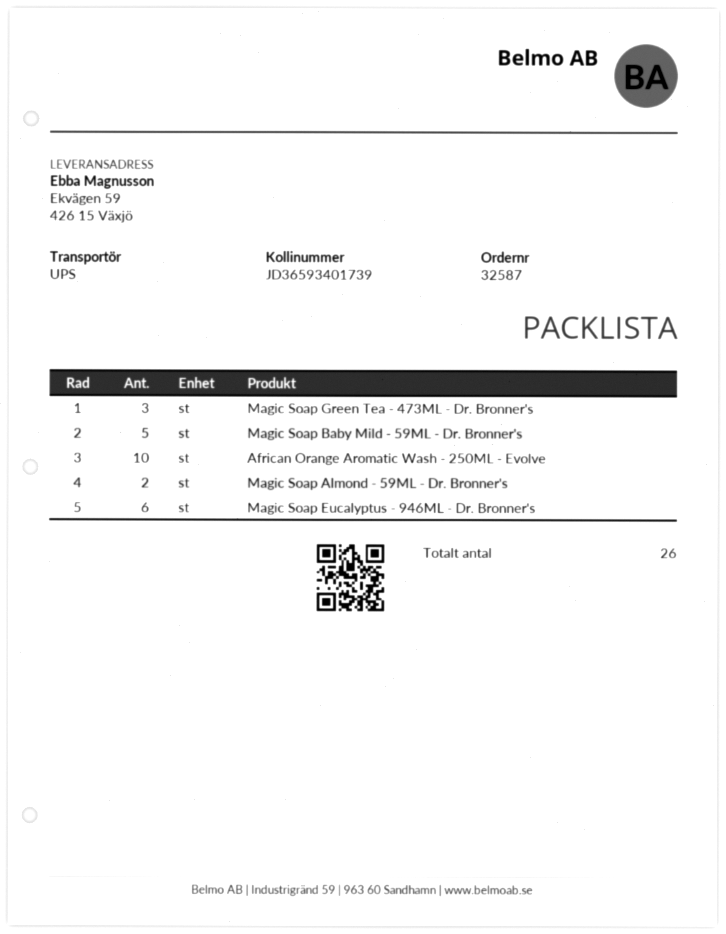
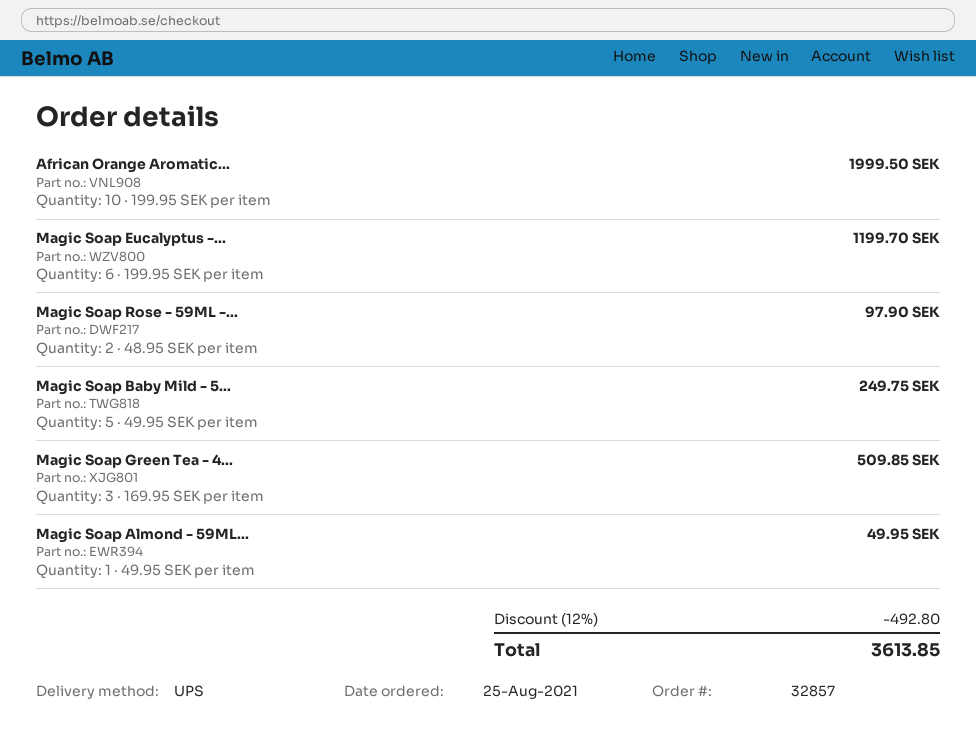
order number: 32587 -> 32857
Magic Soap Almond - 59ML - Dr. Bronner's: 2 -> 1
Magic Soap Rose - 59ML -...: none -> 2

